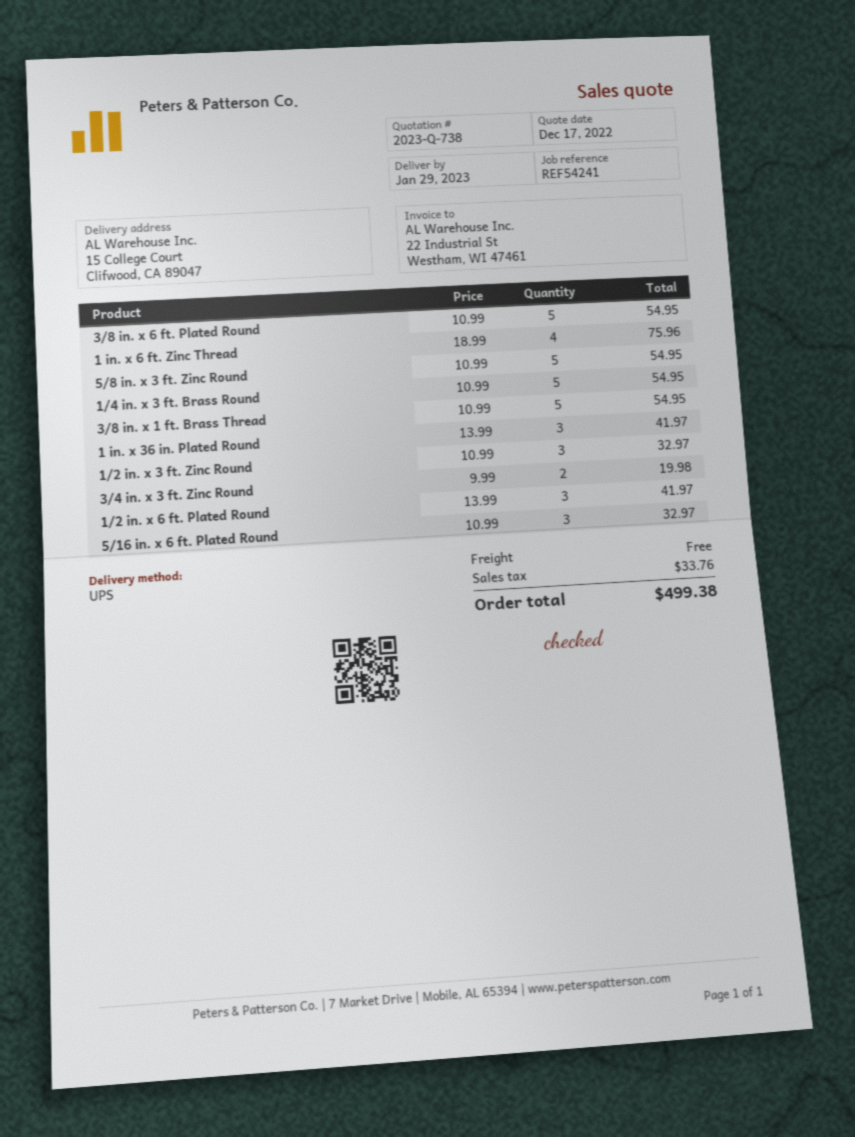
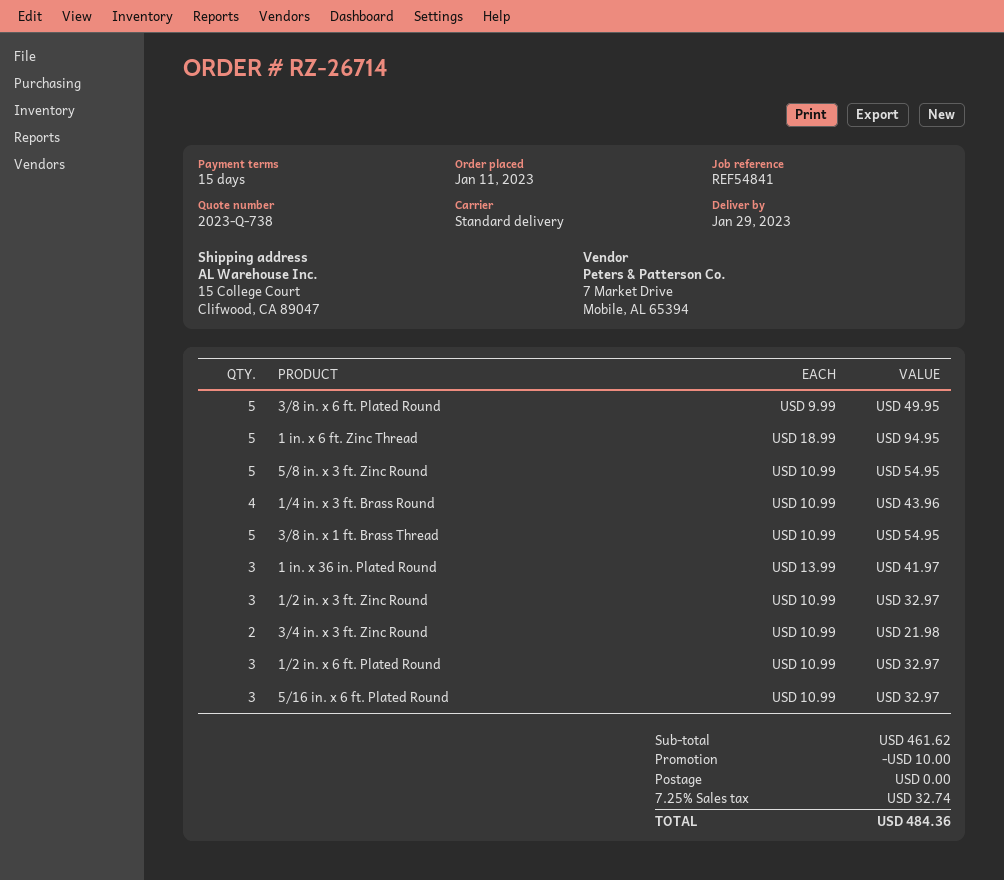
reference: REF54241 -> REF54841
shipping method: UPS -> standard
3/8 in. x 6 ft. Plated Round: 5 x 10.99 = 54.95 -> 5 x 9.99 = 49.95
1 in. x 6 ft. Zinc Thread: 4 x 18.99 = 75.96 -> 5 x 18.99 = 94.95
1/4 in. x 3 ft. Brass Round: 5 x 10.99 = 54.95 -> 4 x 10.99 = 43.96
3/4 in. x 3 ft. Zinc Round: 2 x 9.99 = 19.98 -> 2 x 10.99 = 21.98
1/2 in. x 6 ft. Plated Round: 3 x 13.99 = 41.97 -> 3 x 10.99 = 32.97
discount: none -> 10.00
tax: 33.76 -> 32.74
total: 499.38 -> 484.36

